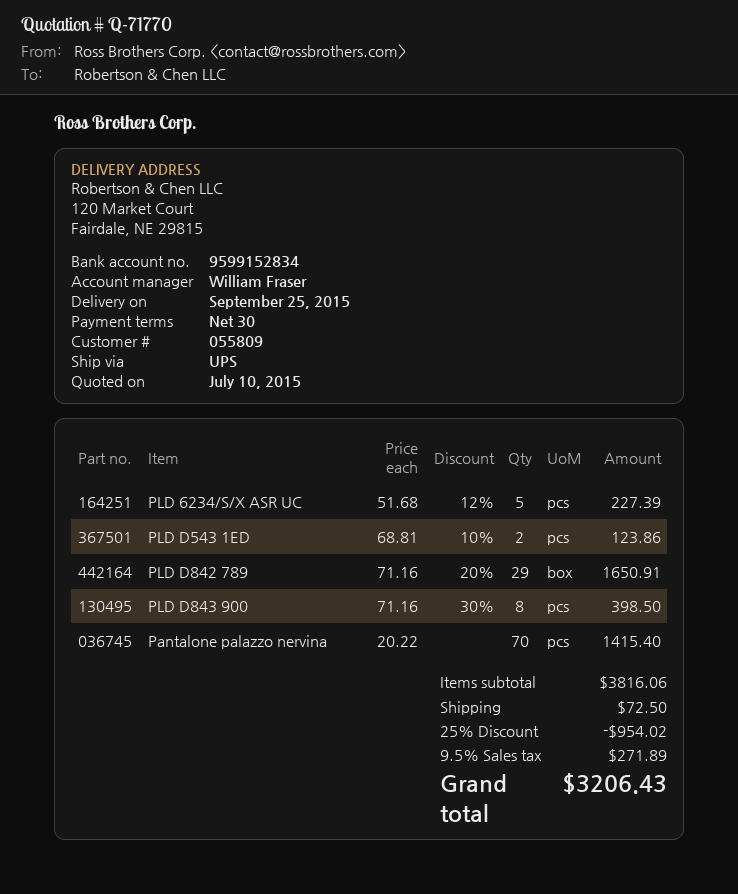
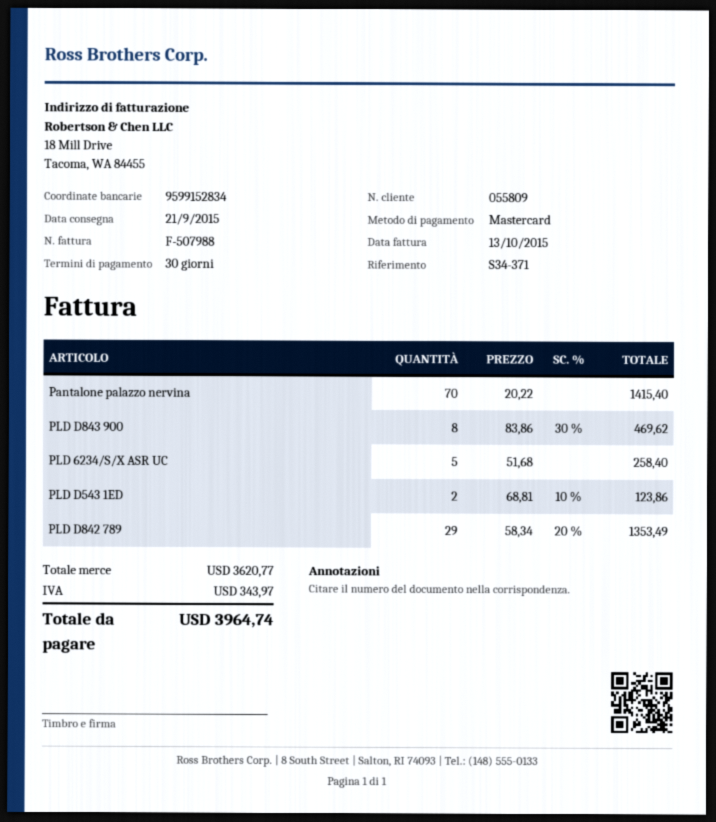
delivery date: 2015-09-25 -> 2015-09-21
PLD 6234/S/X ASR UC: 5 x 51.68 - 12% = 227.39 -> 5 x 51.68 = 258.40
PLD D842 789: 29 x 71.16 - 20% = 1650.91 -> 29 x 58.34 - 20% = 1353.49
PLD D843 900: 8 x 71.16 - 30% = 398.50 -> 8 x 83.86 - 30% = 469.62
subtotal: 3816.06 -> 3620.77
discount: 25% = 954.02 -> none
shipping: 72.50 -> none
tax: 271.89 -> 343.97
total: 3206.43 -> 3964.74

